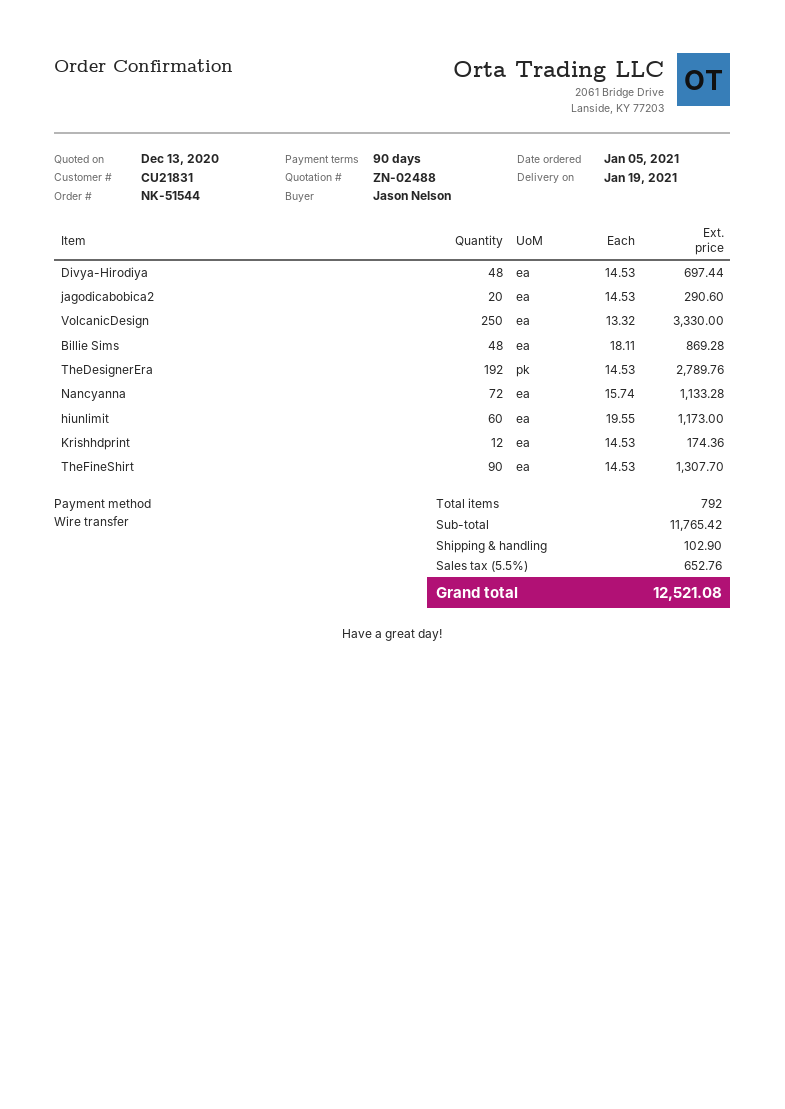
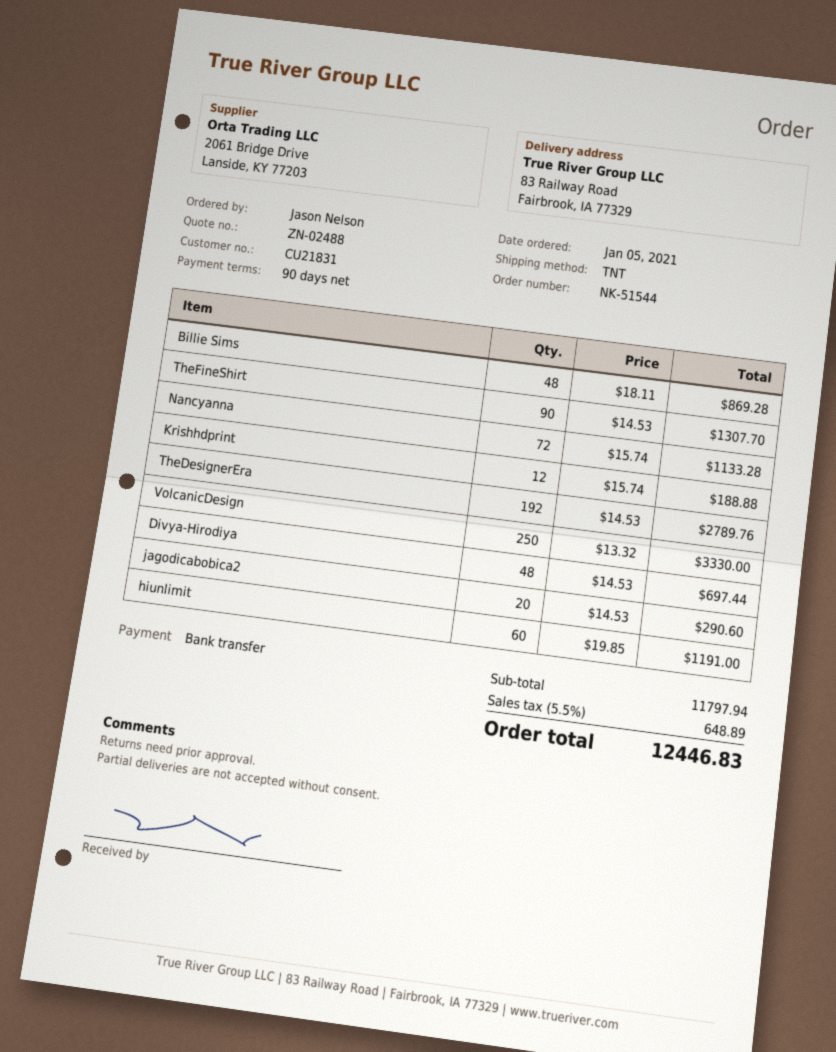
hiunlimit: 60 x 19.55 = 1173.00 -> 60 x 19.85 = 1191.00
Krishhdprint: 12 x 14.53 = 174.36 -> 12 x 15.74 = 188.88
subtotal: 11765.42 -> 11797.94
shipping: 102.90 -> none
tax: 5.5% = 652.76 -> 5.5% = 648.89
total: 12521.08 -> 12446.83

